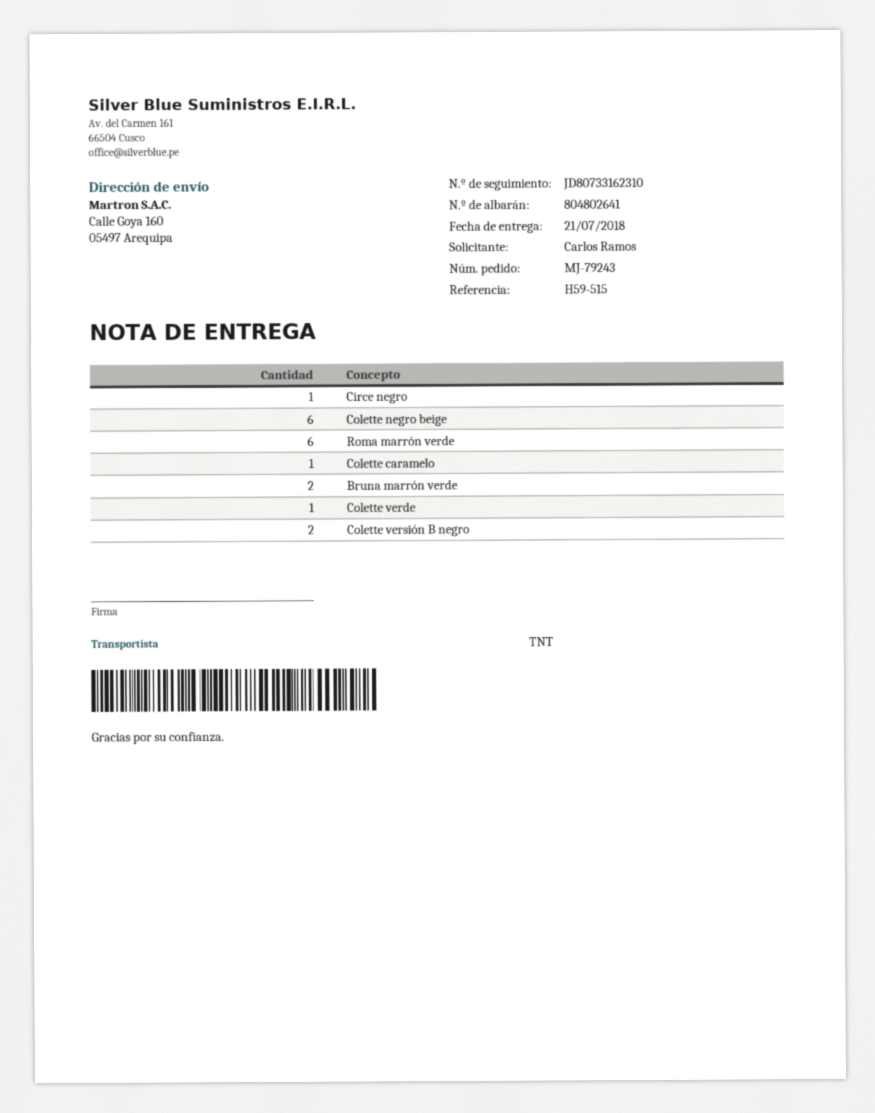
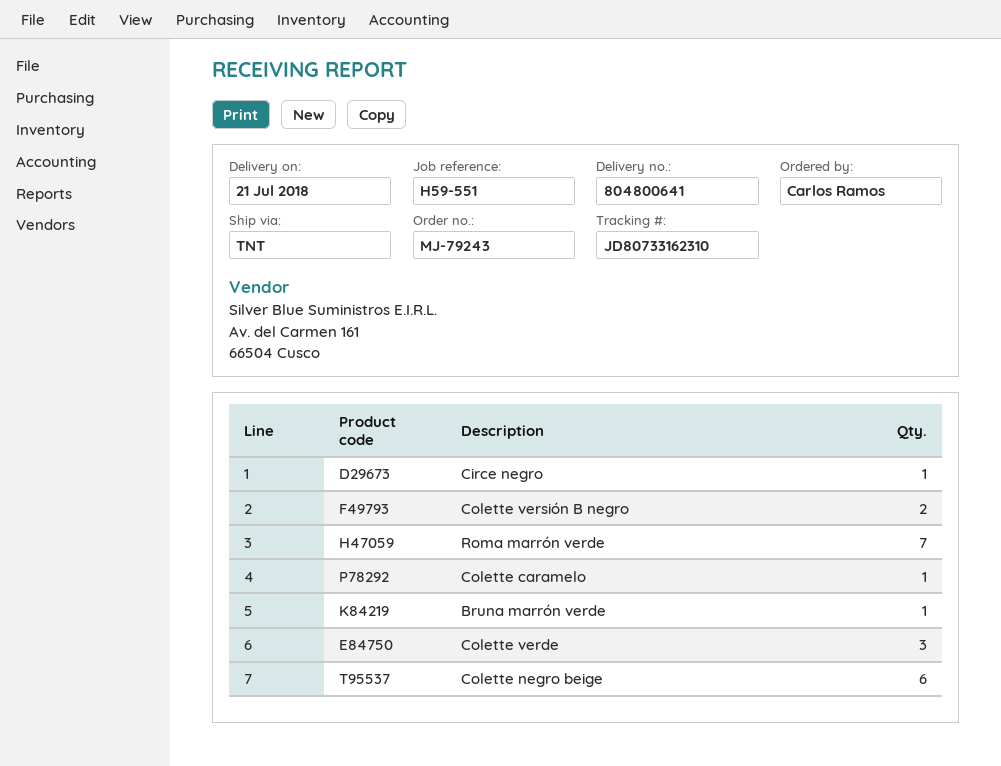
delivery note number: 804802641 -> 804800641
reference: H59-515 -> H59-551
Roma marrón verde: 6 -> 7
Bruna marrón verde: 2 -> 1
Colette verde: 1 -> 3

